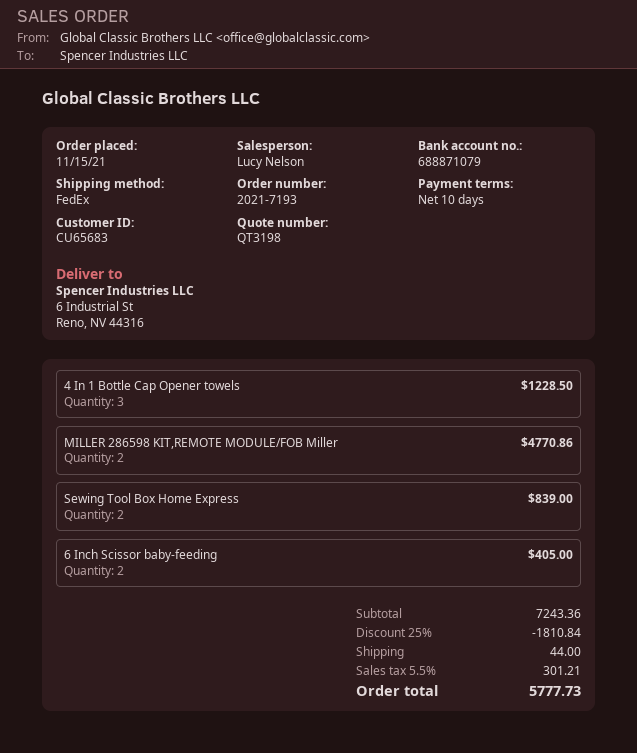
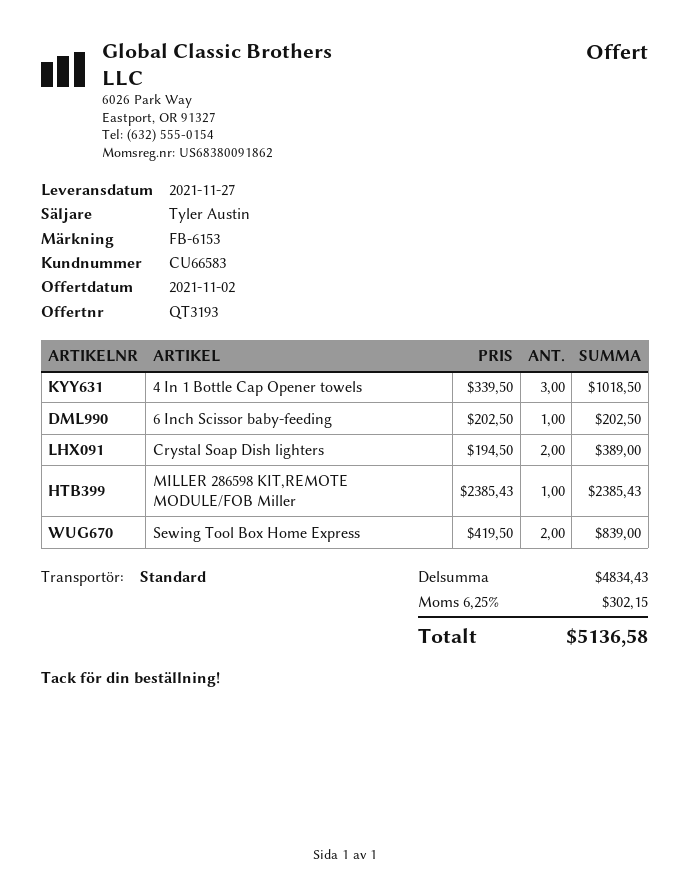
quote number: QT3198 -> QT3193
customer number: CU65683 -> CU66583
sales rep: Lucy Nelson -> Tyler Austin
shipping method: FedEx -> standard
4 In 1 Bottle Cap Opener towels: 3 for 1228.50 -> 3 for 1018.50
MILLER 286598 KIT,REMOTE MODULE/FOB Miller: 2 for 4770.86 -> 1 for 2385.43
6 Inch Scissor baby-feeding: 2 for 405.00 -> 1 for 202.50
Crystal Soap Dish lighters: none -> 2 for 389.00
subtotal: 7243.36 -> 4834.43
discount: 25% = 1810.84 -> none
shipping: 44.00 -> none
tax: 5.5% = 301.21 -> 6.25% = 302.15
total: 5777.73 -> 5136.58

